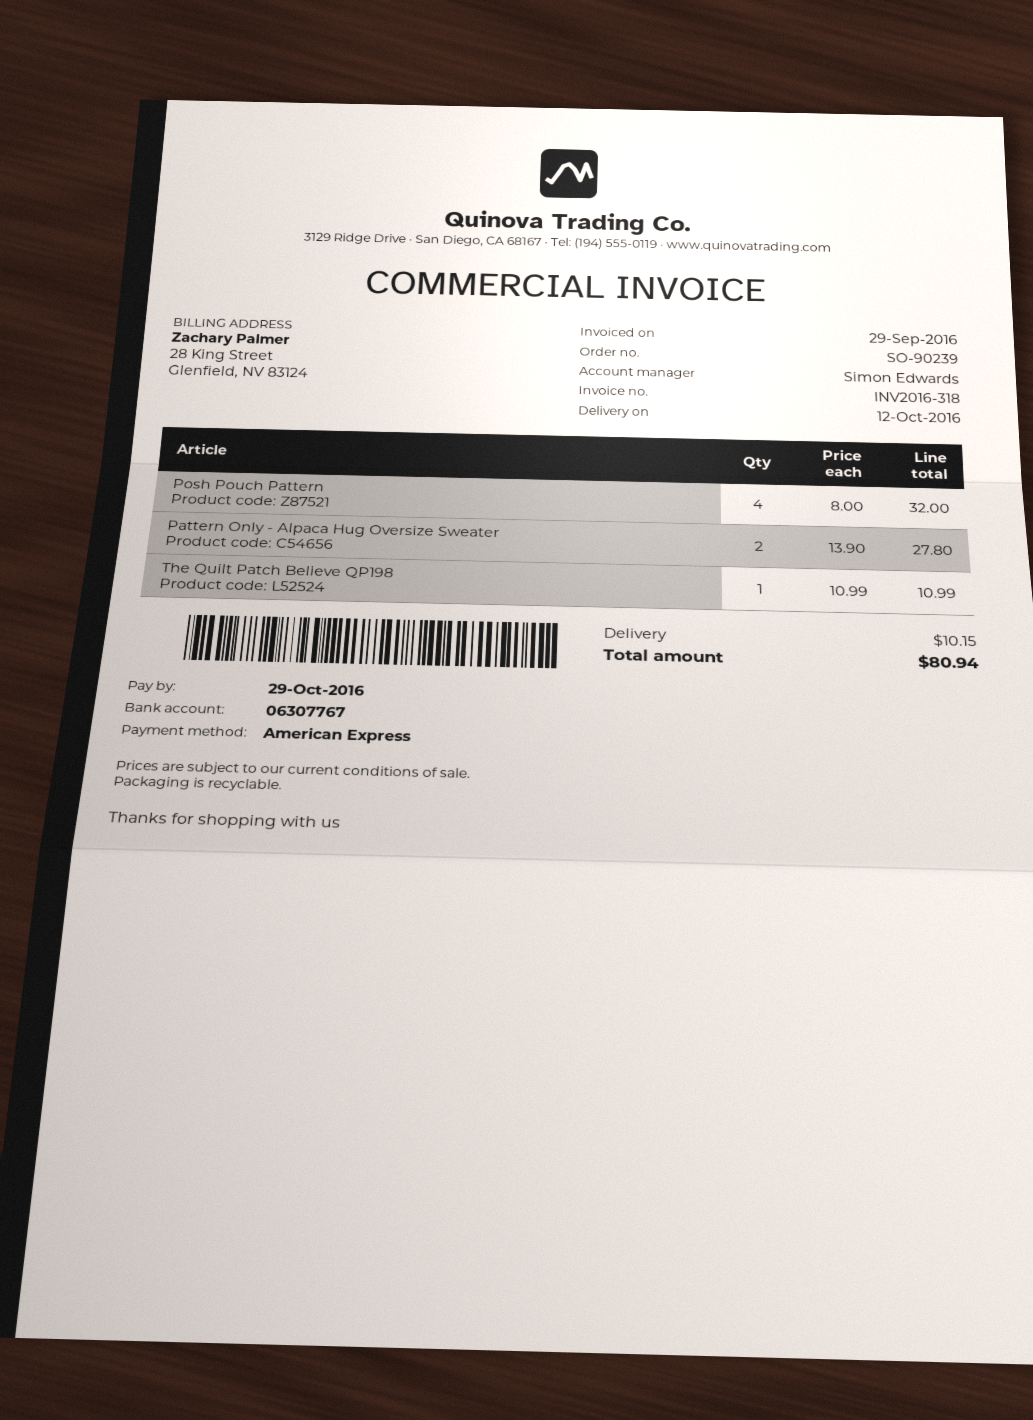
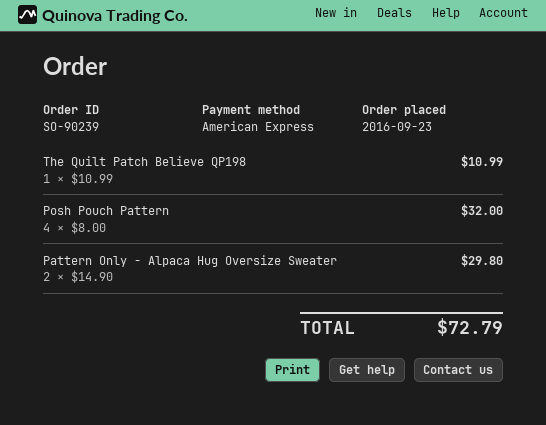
Pattern Only - Alpaca Hug Oversize Sweater: 2 x 13.90 = 27.80 -> 2 x 14.90 = 29.80
shipping: 10.15 -> none
total: 80.94 -> 72.79

